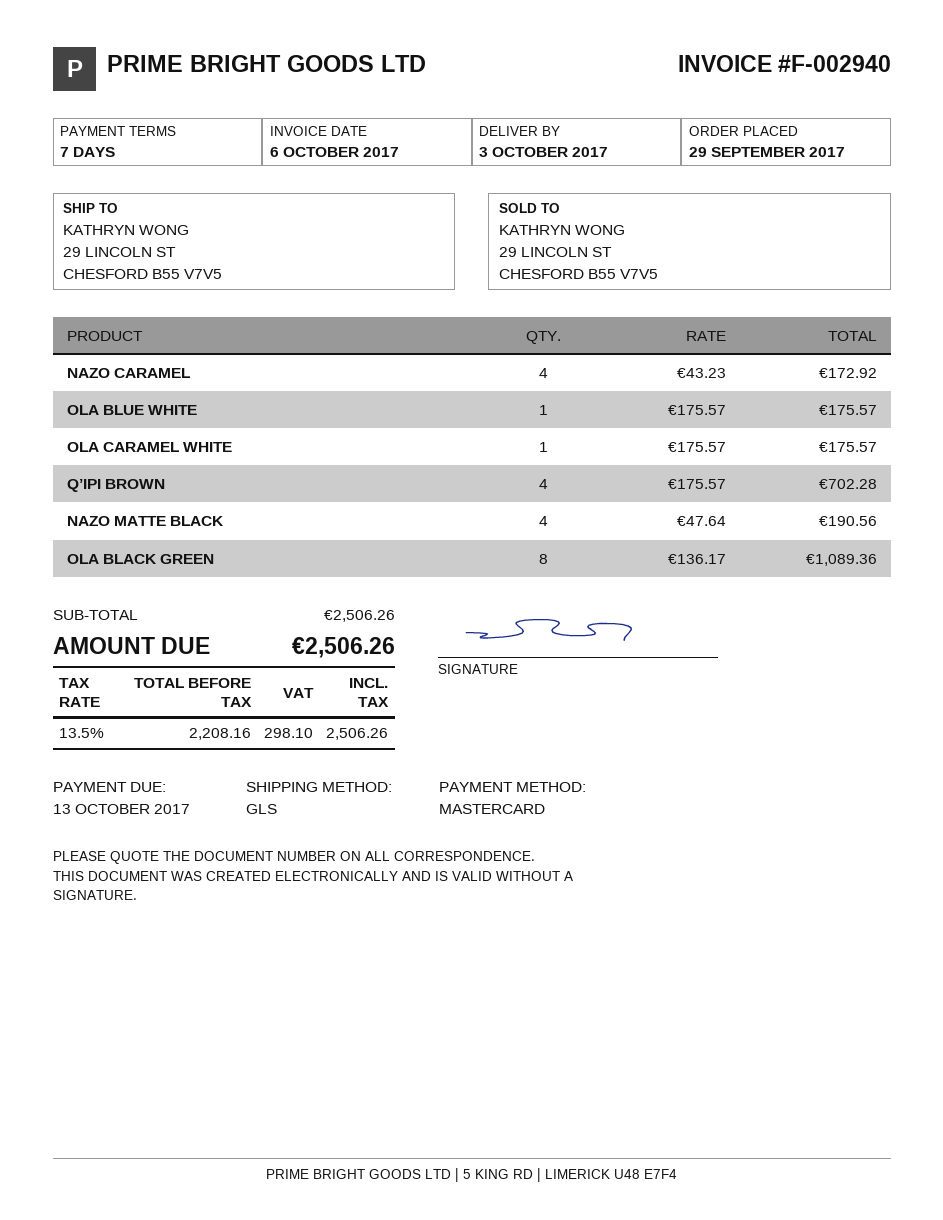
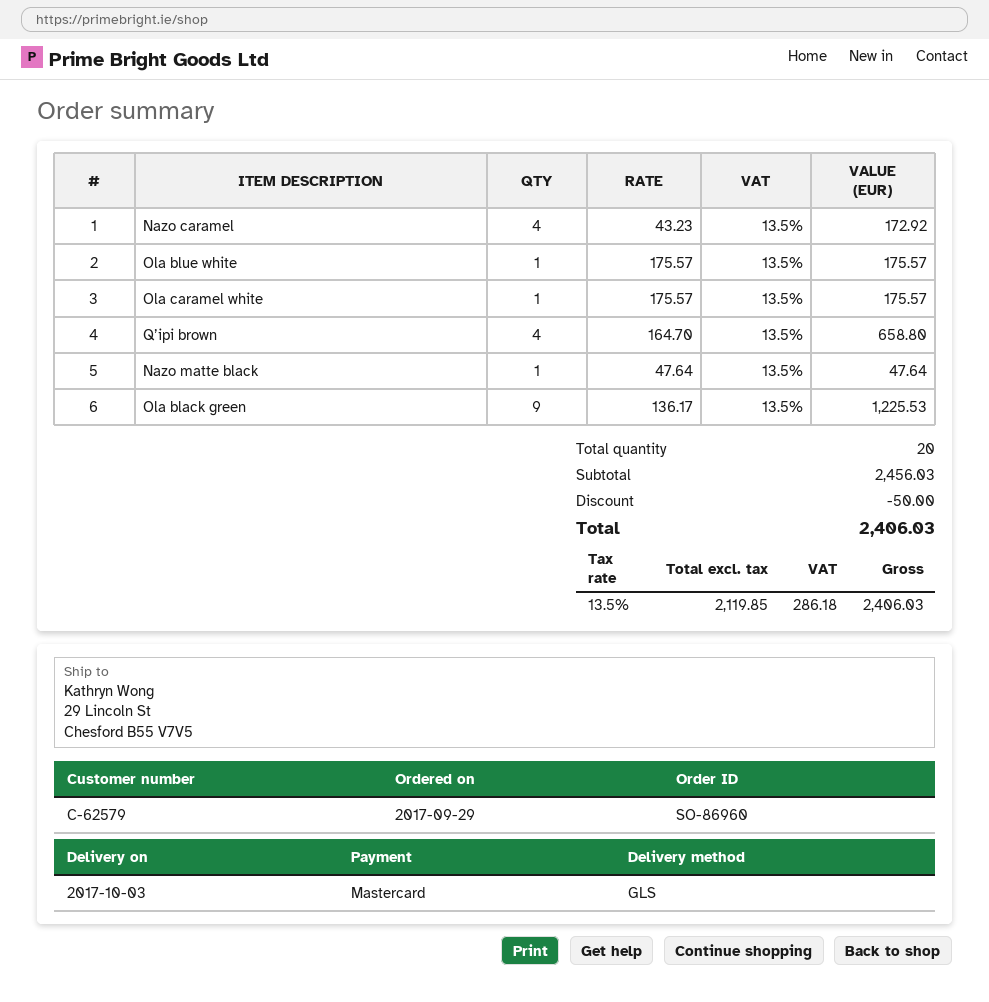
Q’IPI BROWN: 4 x 175.57 = 702.28 -> 4 x 164.70 = 658.80
NAZO MATTE BLACK: 4 x 47.64 = 190.56 -> 1 x 47.64 = 47.64
OLA BLACK GREEN: 8 x 136.17 = 1089.36 -> 9 x 136.17 = 1225.53
subtotal: 2506.26 -> 2456.03
discount: none -> 50.00
net: 2208.16 -> 2119.85
tax: 13.5% = 298.10 -> 13.5% = 286.18
total: 2506.26 -> 2406.03

